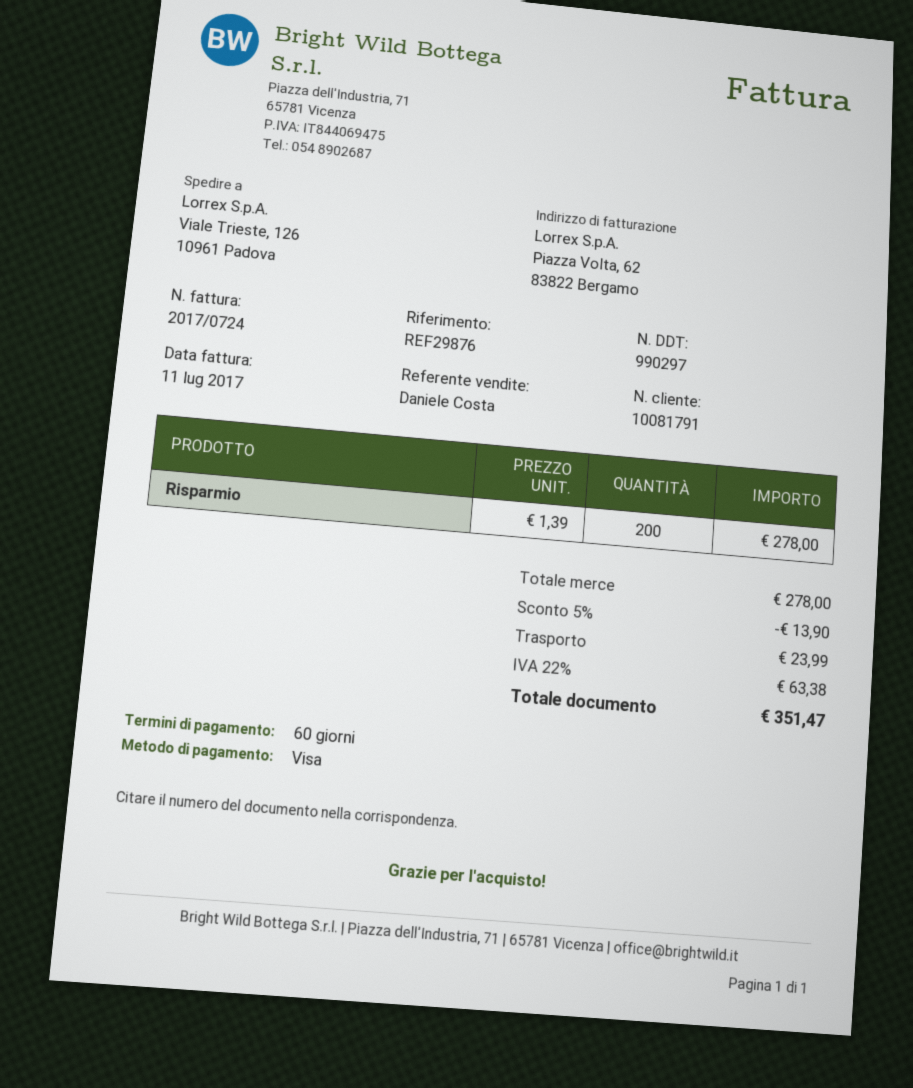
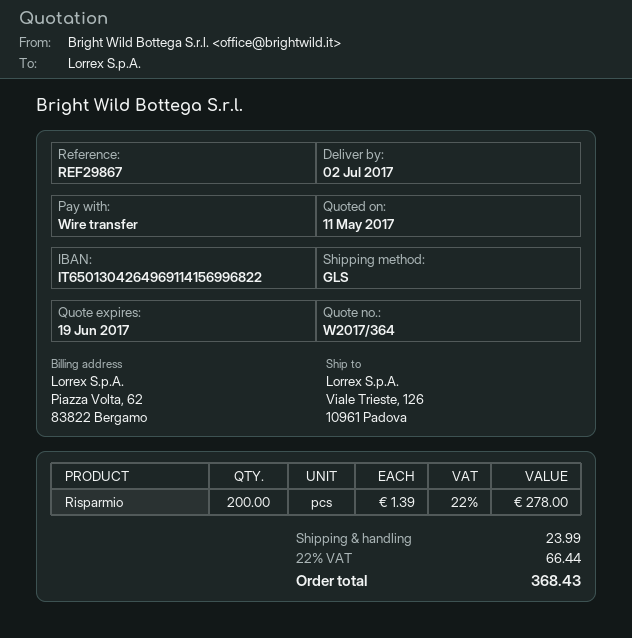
reference: REF29876 -> REF29867
payment method: Visa -> bank transfer
discount: 5% = 13.90 -> none
tax: 22% = 63.38 -> 22% = 66.44
total: 351.47 -> 368.43

